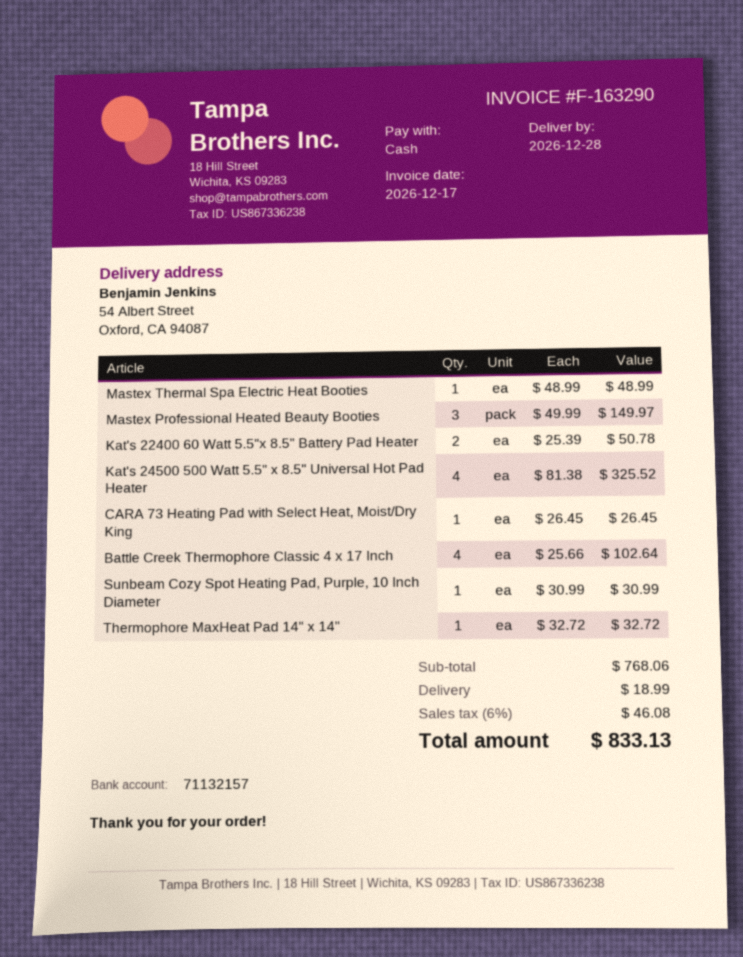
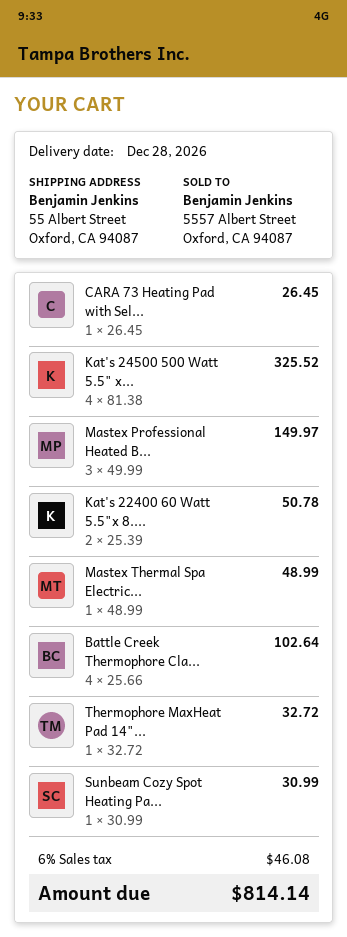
ship to: 54 Albert Street, Oxford, CA 94087 -> 55 Albert Street, Oxford, CA 94087
shipping: 18.99 -> none
total: 833.13 -> 814.14

